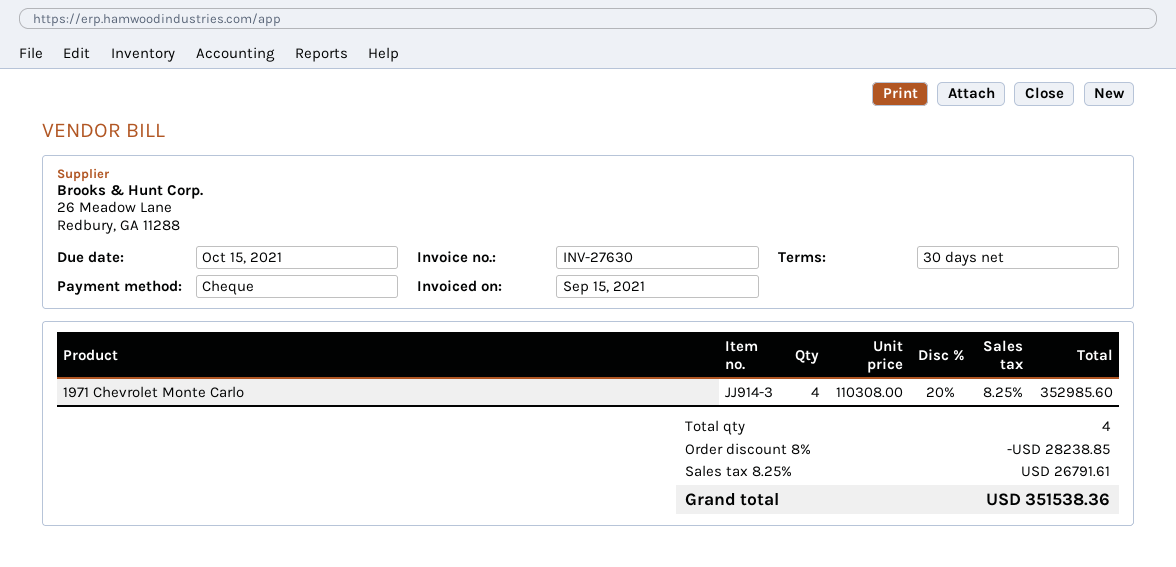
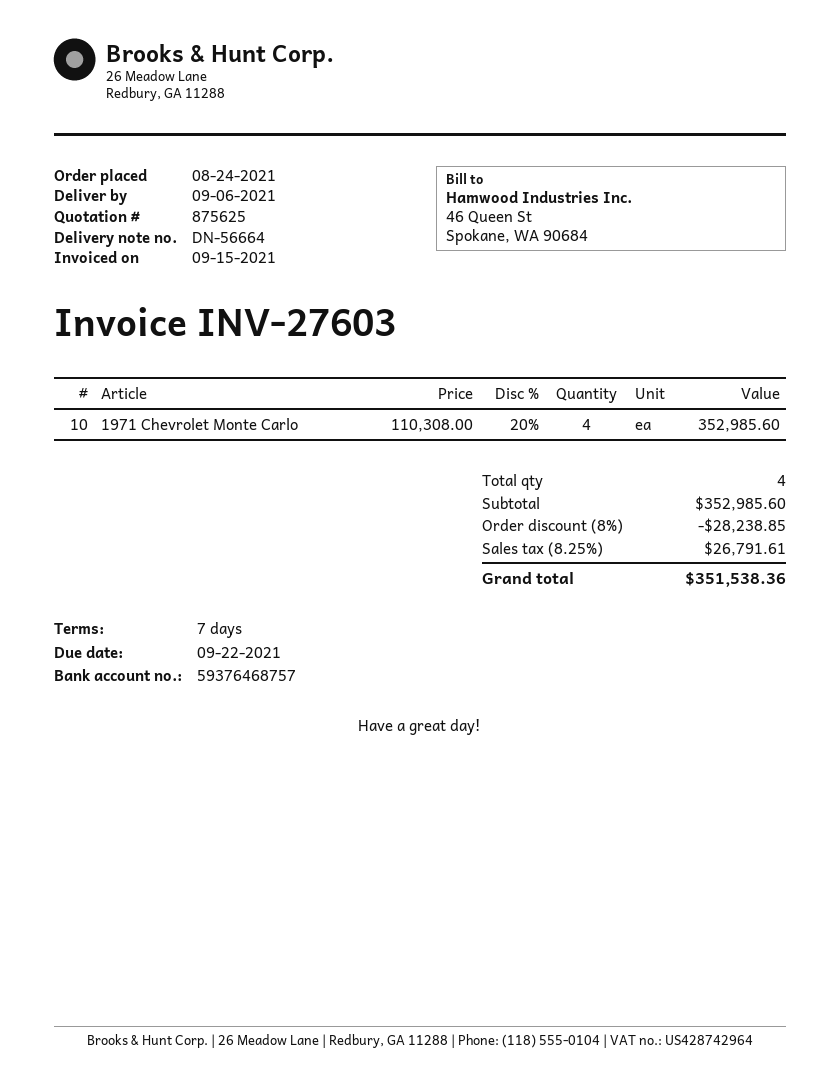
invoice number: INV-27630 -> INV-27603
payment terms: 30 days -> 7 days
due date: 2021-10-15 -> 2021-09-22

